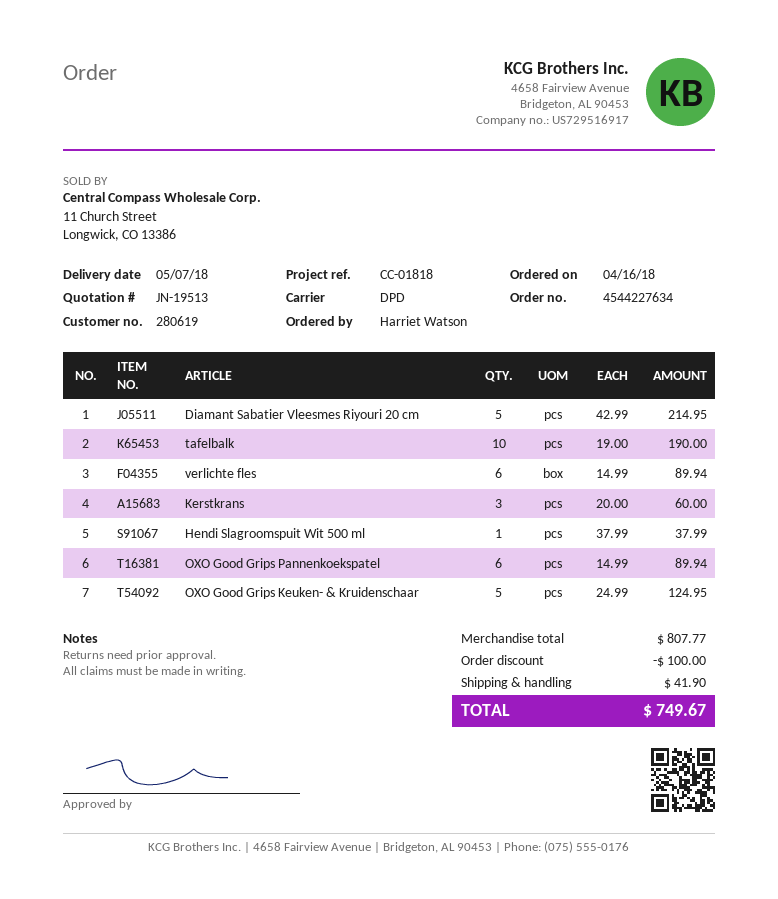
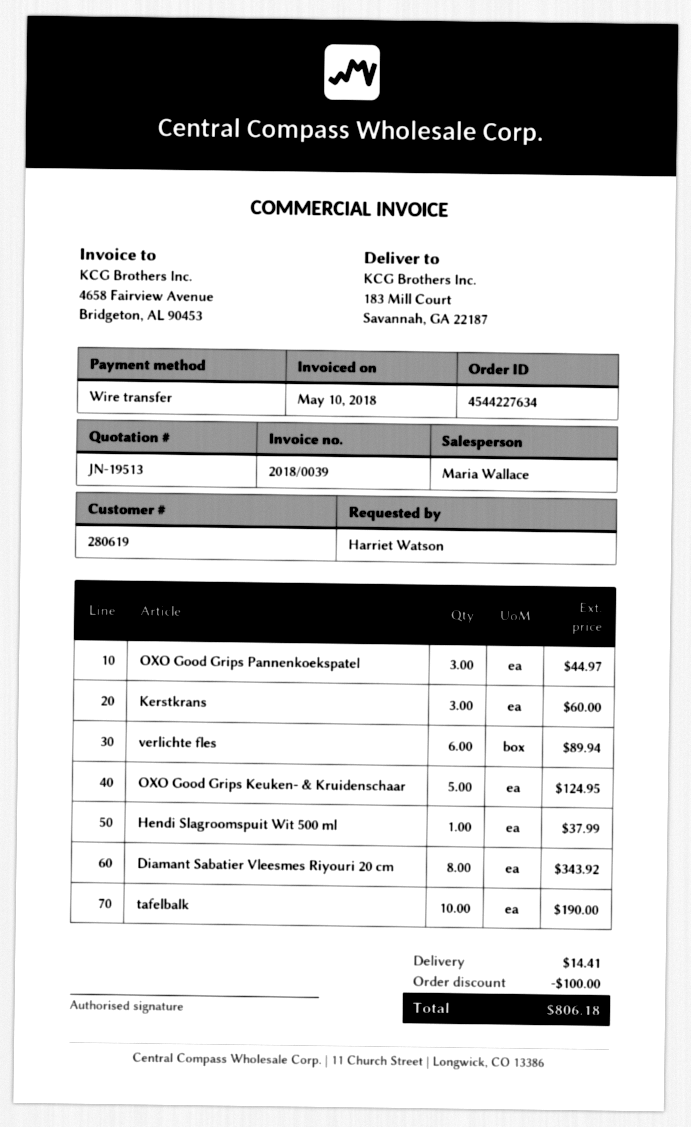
Diamant Sabatier Vleesmes Riyouri 20 cm: 5 for 214.95 -> 8 for 343.92
OXO Good Grips Pannenkoekspatel: 6 for 89.94 -> 3 for 44.97
shipping: 41.90 -> 14.41
total: 749.67 -> 806.18

